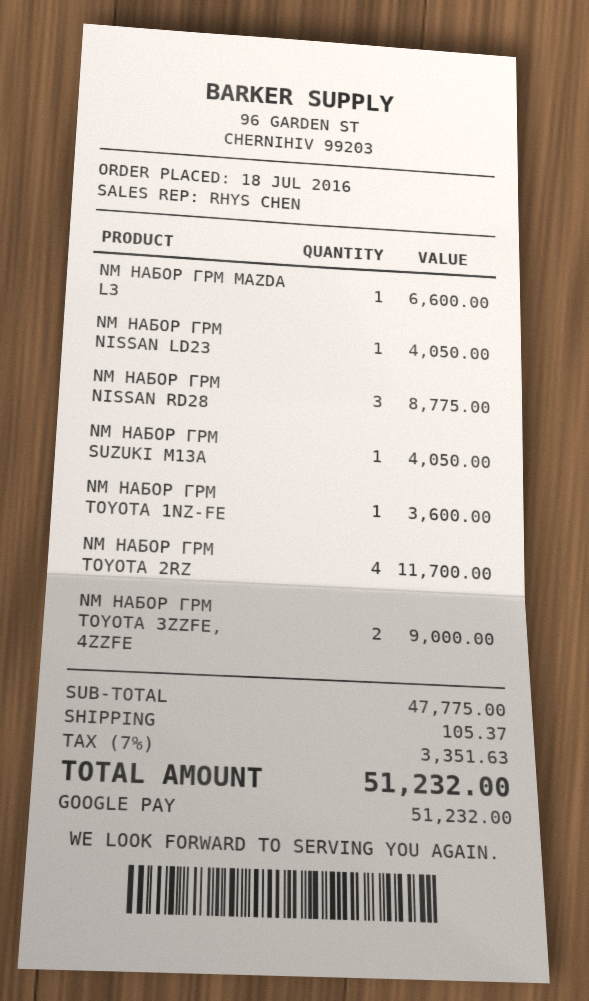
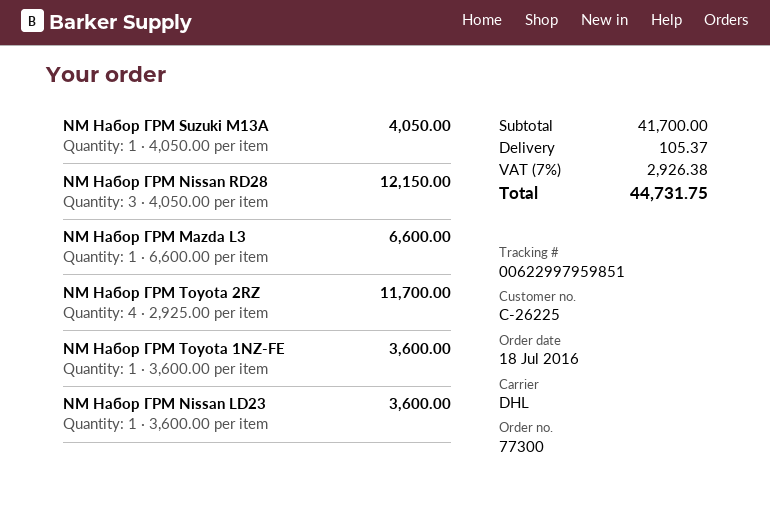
NM НАБОР ГРМ NISSAN LD23: 1 for 4050.00 -> 1 for 3600.00
NM НАБОР ГРМ NISSAN RD28: 3 for 8775.00 -> 3 for 12150.00
NM НАБОР ГРМ TOYOTA 3ZZFE, 4ZZFE: 2 for 9000.00 -> none
subtotal: 47775.00 -> 41700.00
tax: 7% = 3351.63 -> 7% = 2926.38
total: 51232.00 -> 44731.75

